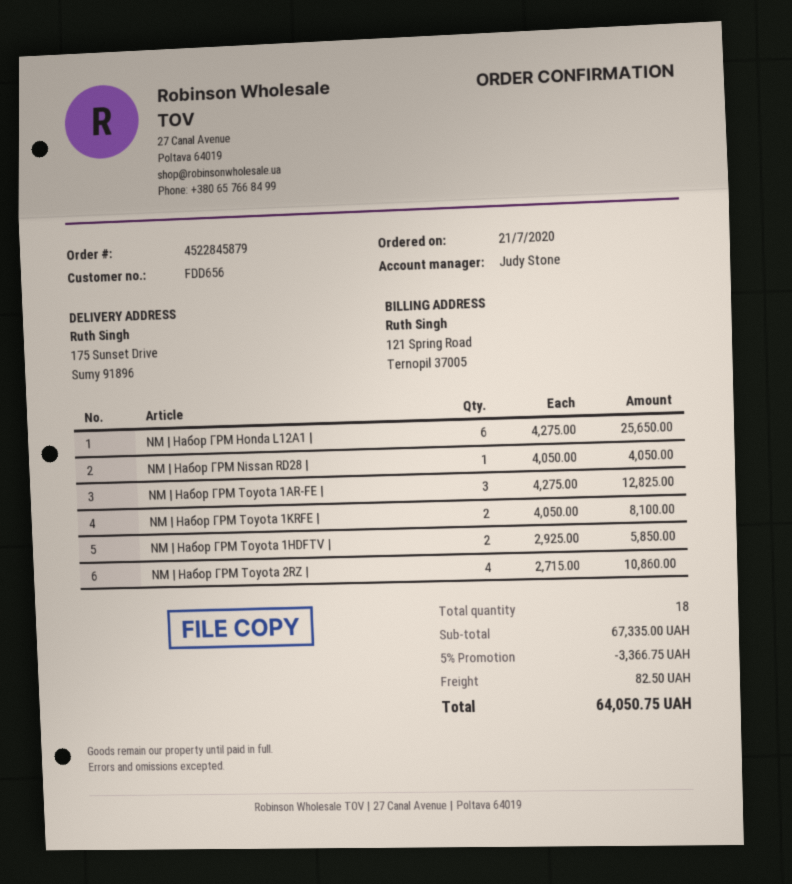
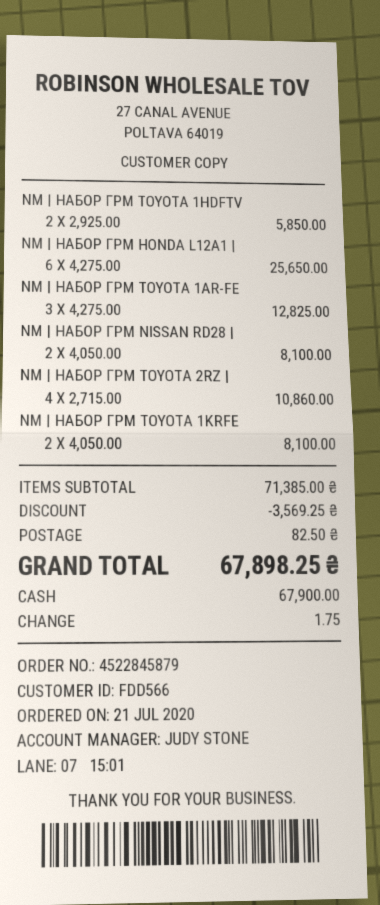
customer number: FDD656 -> FDD566
NM | Набор ГРМ Nissan RD28 |: 1 x 4050.00 = 4050.00 -> 2 x 4050.00 = 8100.00
subtotal: 67335.00 -> 71385.00
discount: 3366.75 -> 3569.25
total: 64050.75 -> 67898.25

